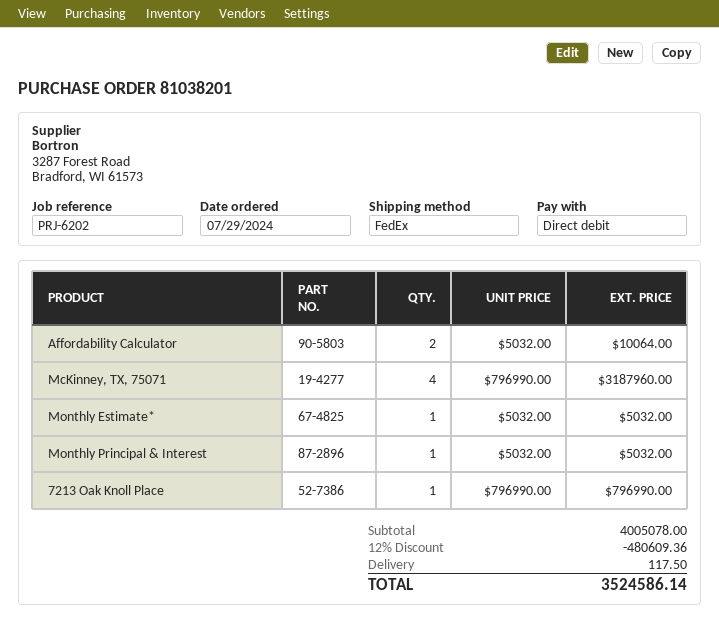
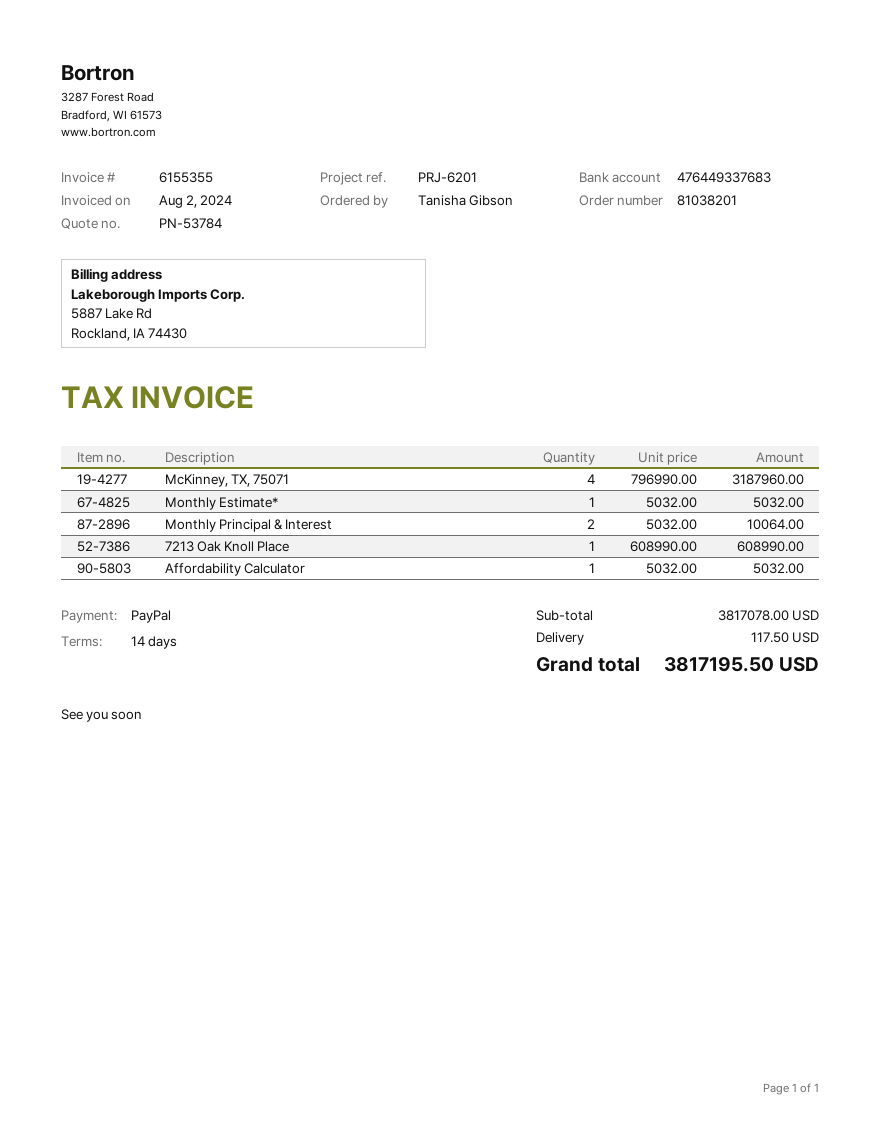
reference: PRJ-6202 -> PRJ-6201
payment method: direct debit -> PayPal
Affordability Calculator: 2 x 5032.00 = 10064.00 -> 1 x 5032.00 = 5032.00
Monthly Principal & Interest: 1 x 5032.00 = 5032.00 -> 2 x 5032.00 = 10064.00
7213 Oak Knoll Place: 1 x 796990.00 = 796990.00 -> 1 x 608990.00 = 608990.00
subtotal: 4005078.00 -> 3817078.00
discount: 12% = 480609.36 -> none
total: 3524586.14 -> 3817195.50

